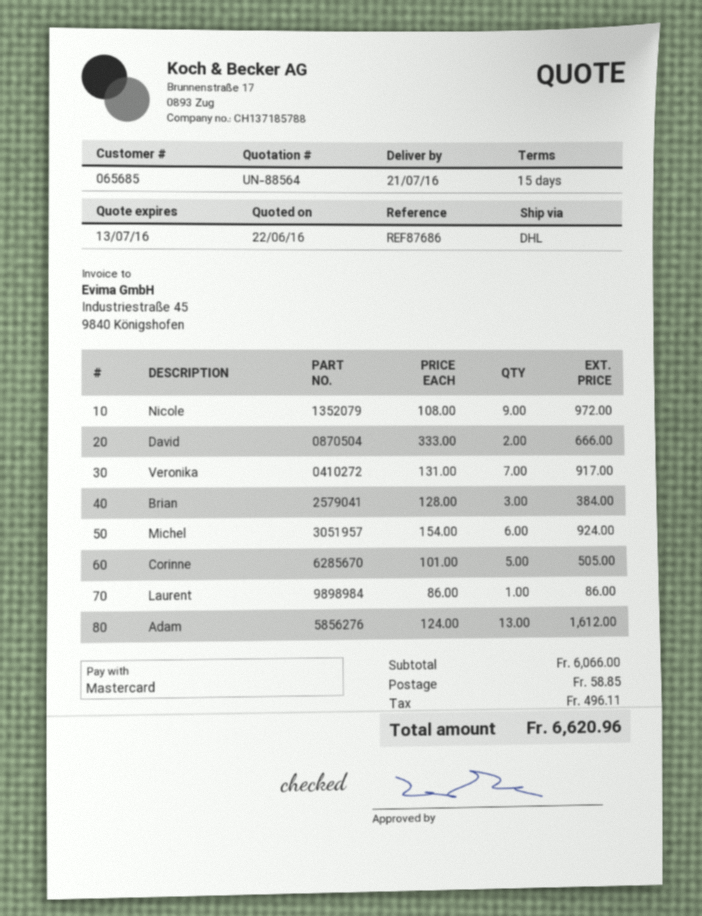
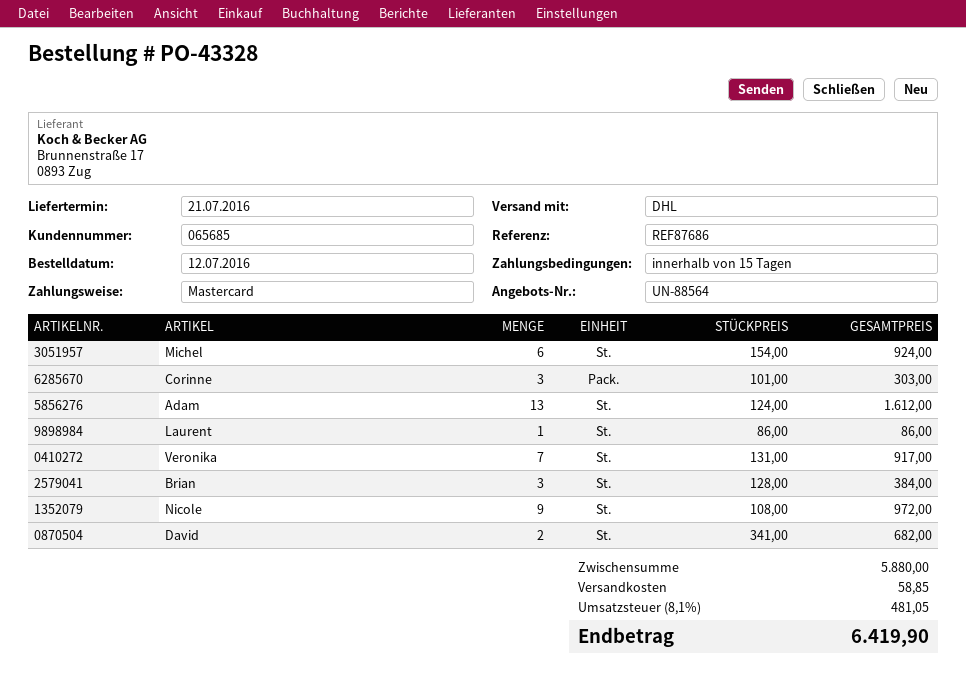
David: 2 x 333.00 = 666.00 -> 2 x 341.00 = 682.00
Corinne: 5 x 101.00 = 505.00 -> 3 x 101.00 = 303.00
subtotal: 6066.00 -> 5880.00
tax: 496.11 -> 481.05
total: 6620.96 -> 6419.90

